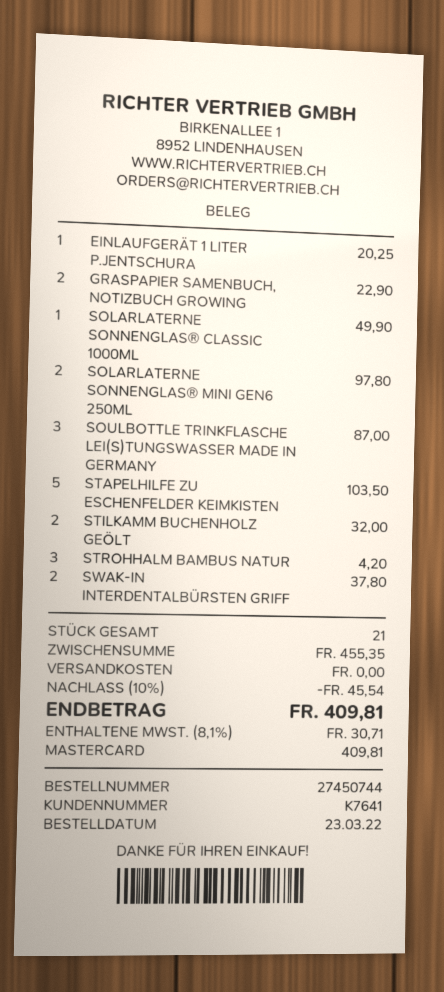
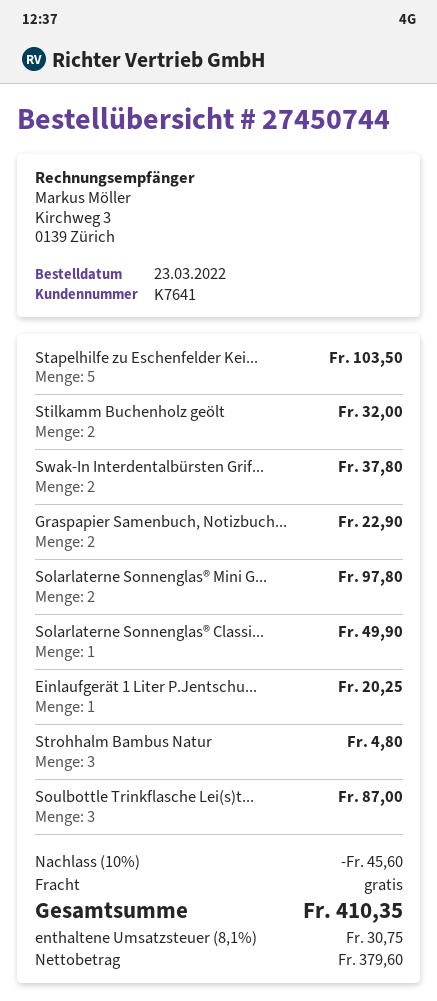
STROHHALM BAMBUS NATUR: 3 for 4.20 -> 3 for 4.80
discount: 10% = 45.54 -> 10% = 45.60
tax: 8.1% = 30.71 -> 8.1% = 30.75
total: 409.81 -> 410.35

